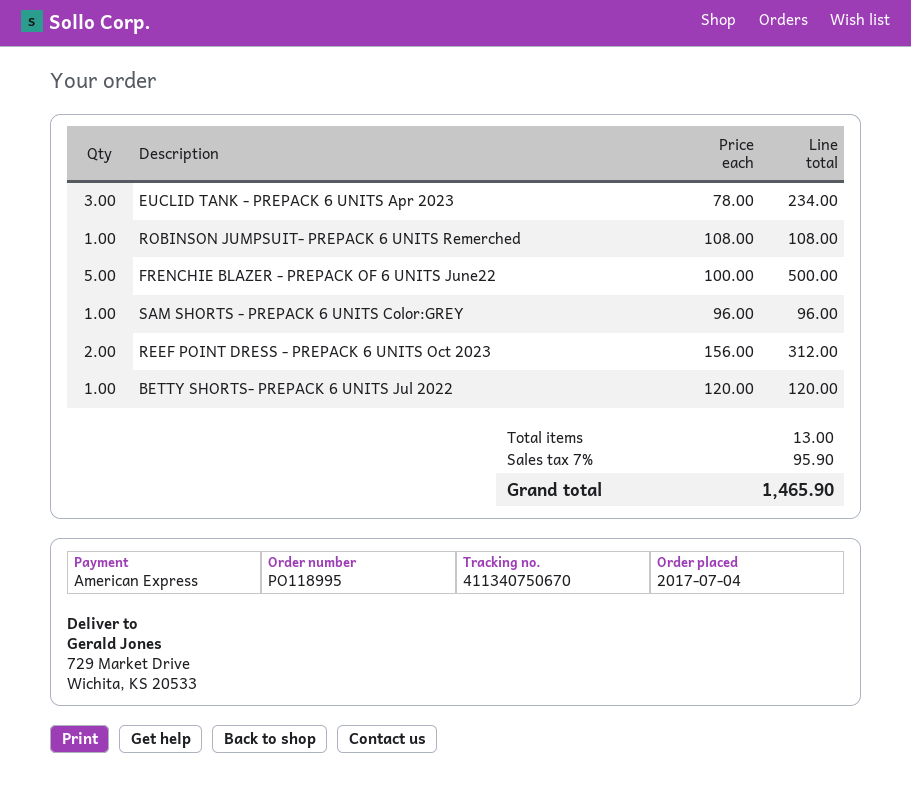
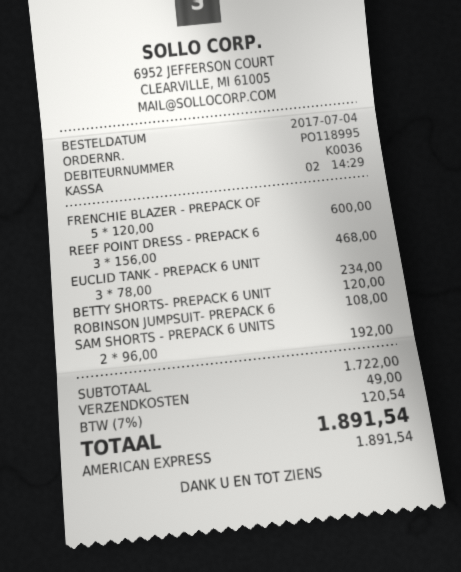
FRENCHIE BLAZER - PREPACK OF 6 UNITS June22: 5 x 100.00 = 500.00 -> 5 x 120.00 = 600.00
SAM SHORTS - PREPACK 6 UNITS Color:GREY: 1 x 96.00 = 96.00 -> 2 x 96.00 = 192.00
REEF POINT DRESS - PREPACK 6 UNITS Oct 2023: 2 x 156.00 = 312.00 -> 3 x 156.00 = 468.00
shipping: none -> 49.00
tax: 7% = 95.90 -> 7% = 120.54
total: 1465.90 -> 1891.54

